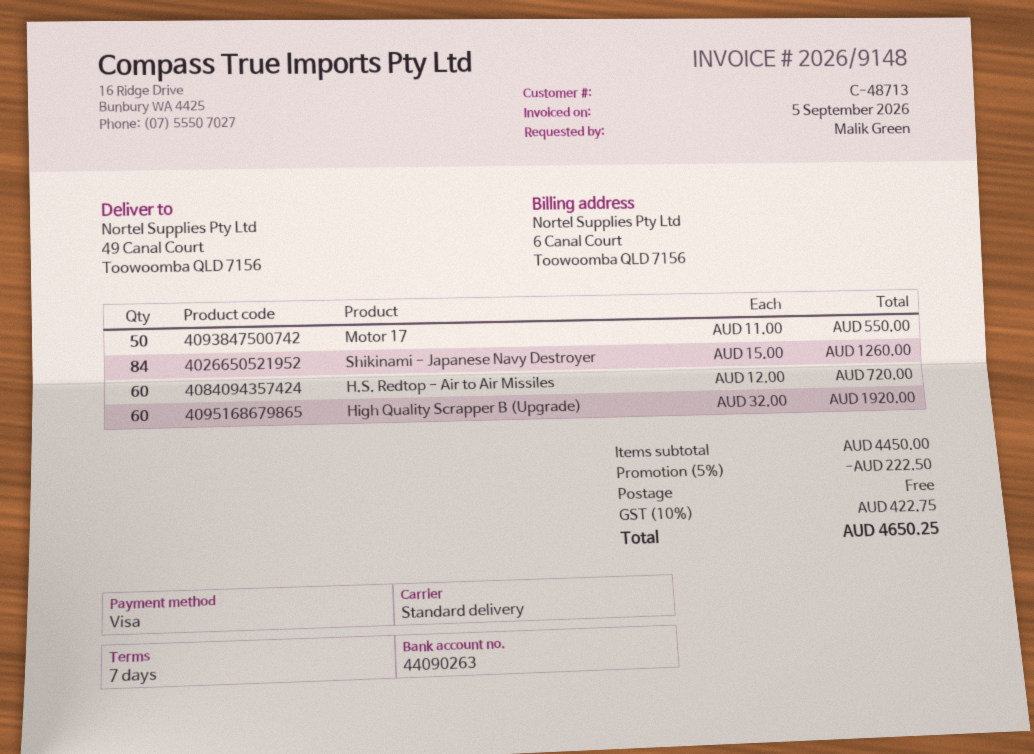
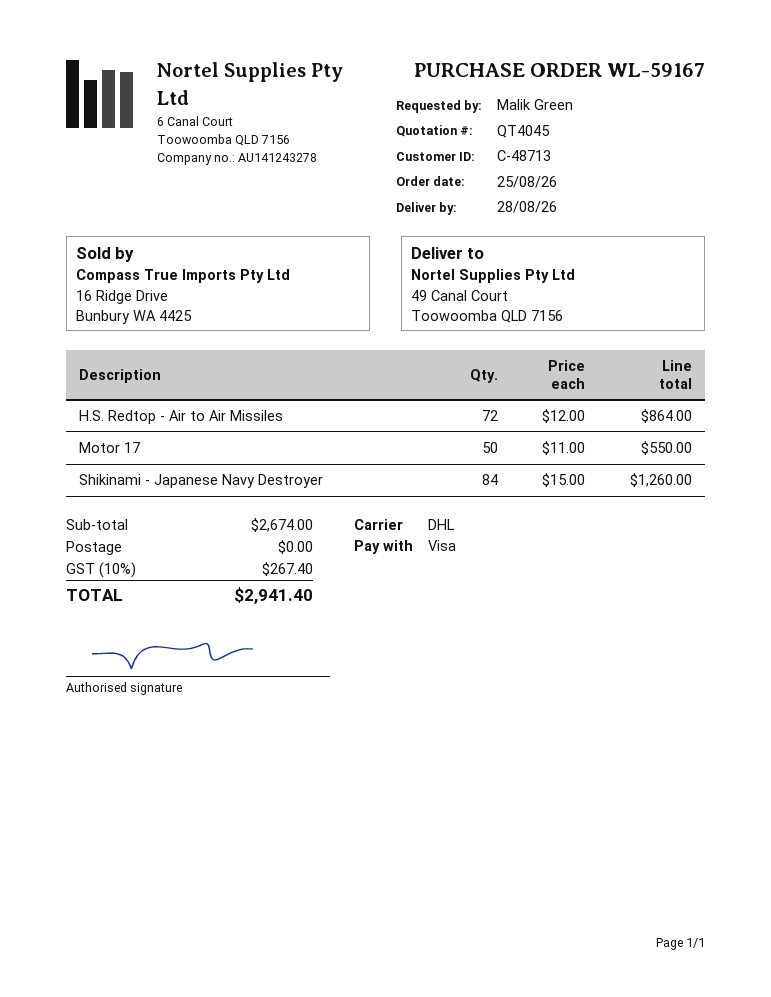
shipping method: standard -> DHL
H.S. Redtop - Air to Air Missiles: 60 x 12.00 = 720.00 -> 72 x 12.00 = 864.00
High Quality Scrapper B (Upgrade): 60 x 32.00 = 1920.00 -> none
subtotal: 4450.00 -> 2674.00
discount: 5% = 222.50 -> none
tax: 10% = 422.75 -> 10% = 267.40
total: 4650.25 -> 2941.40

